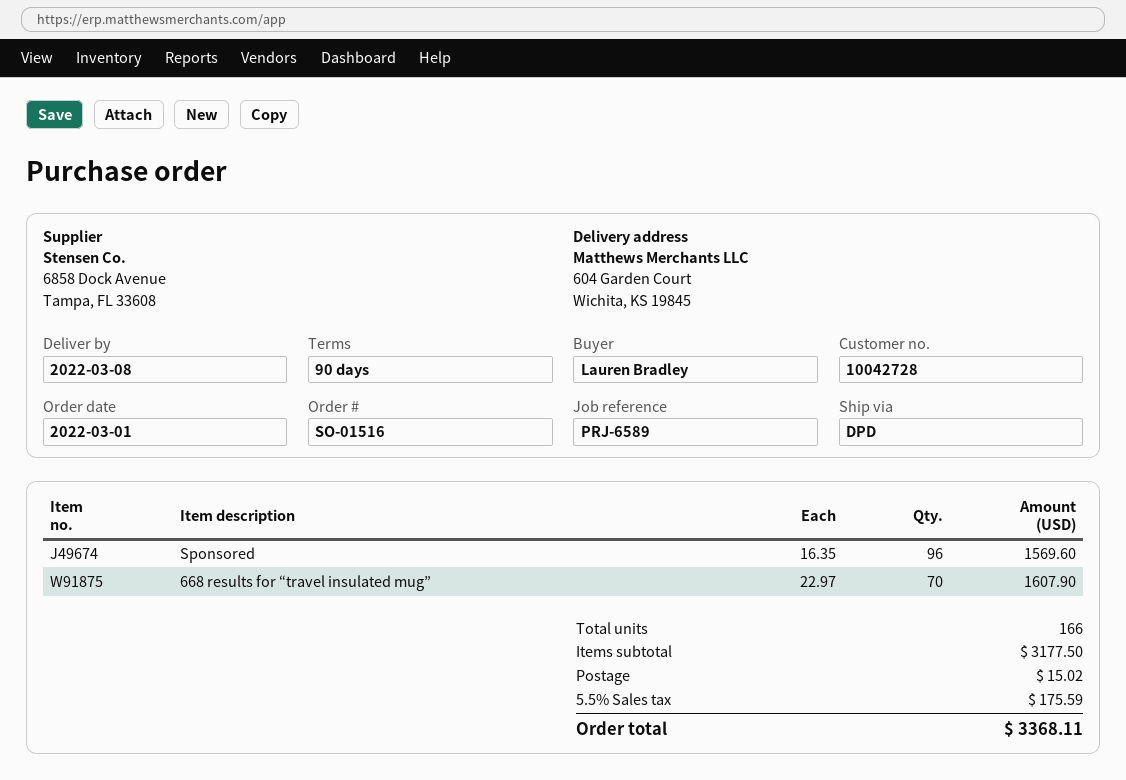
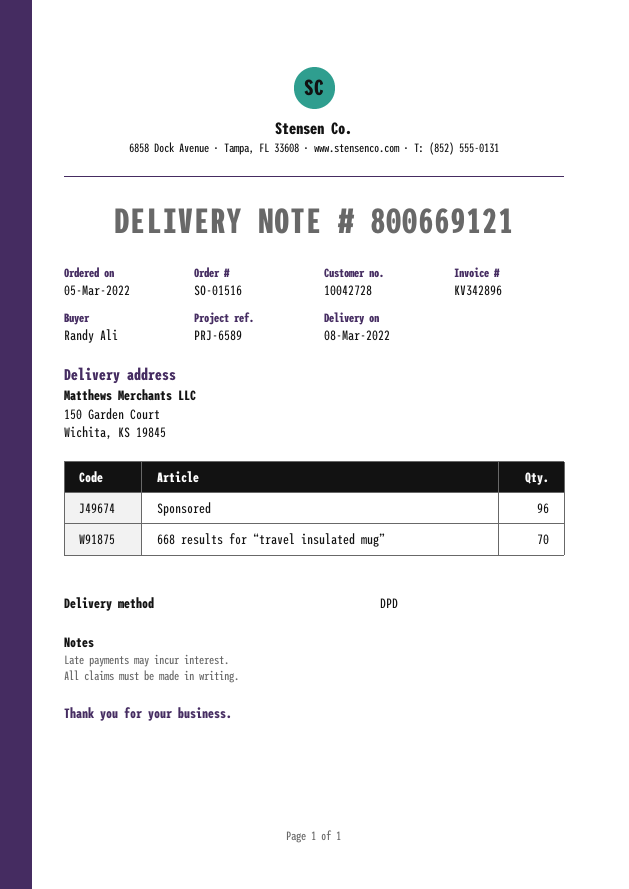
order date: 2022-03-01 -> 2022-03-05
ordered by: Lauren Bradley -> Randy Ali
ship to: 604 Garden Court, Wichita, KS 19845 -> 150 Garden Court, Wichita, KS 19845

